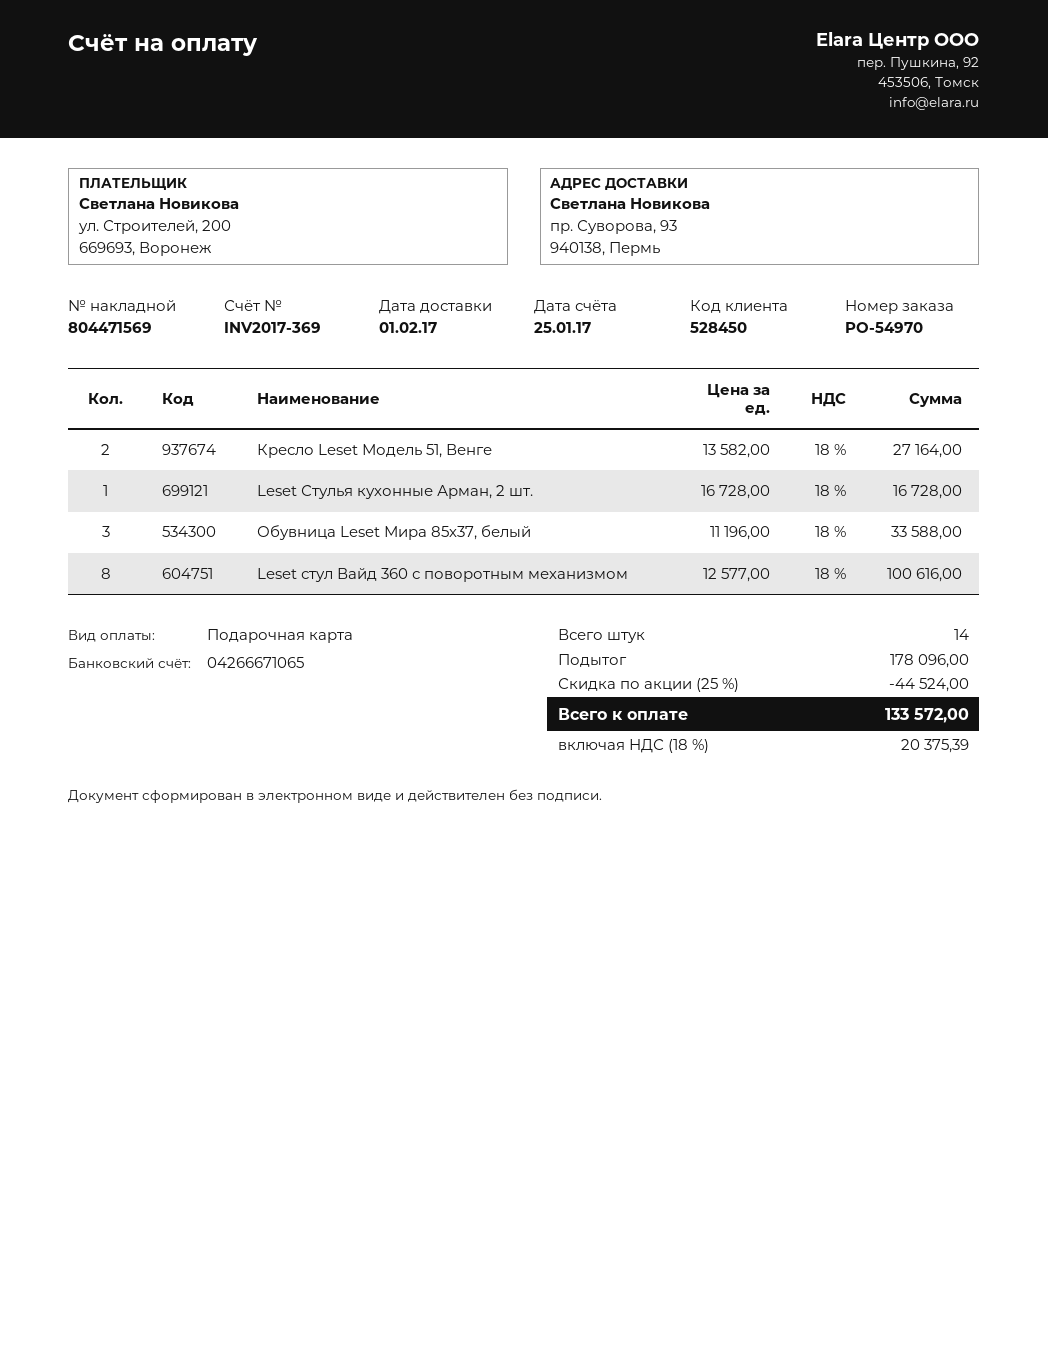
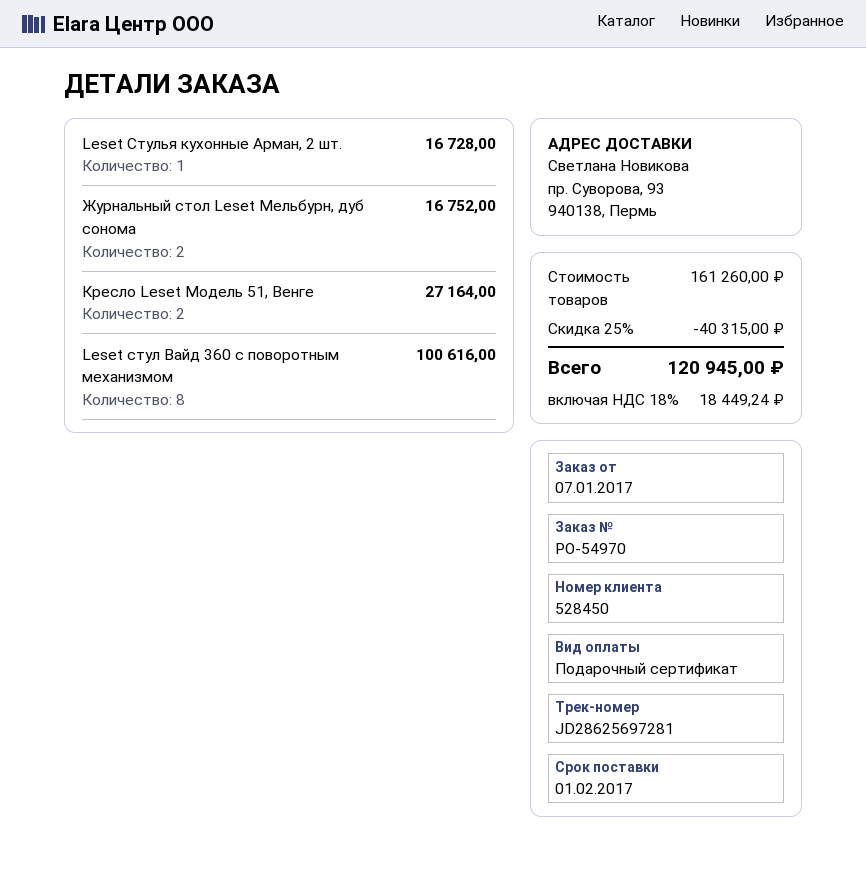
Обувница Leset Мира 85х37, белый: 3 for 33588.00 -> none
Журнальный стол Leset Мельбурн, дуб сонома: none -> 2 for 16752.00
subtotal: 178096.00 -> 161260.00
discount: 25% = 44524.00 -> 25% = 40315.00
tax: 18% = 20375.39 -> 18% = 18449.24
total: 133572.00 -> 120945.00

